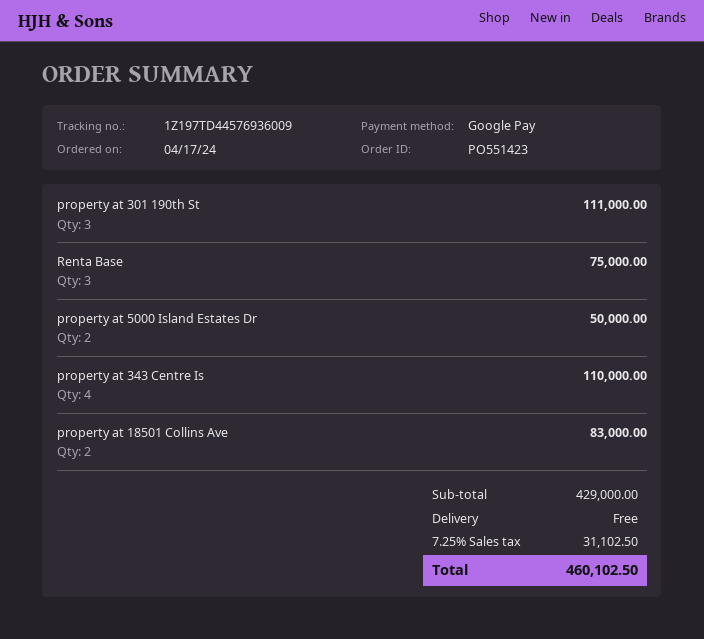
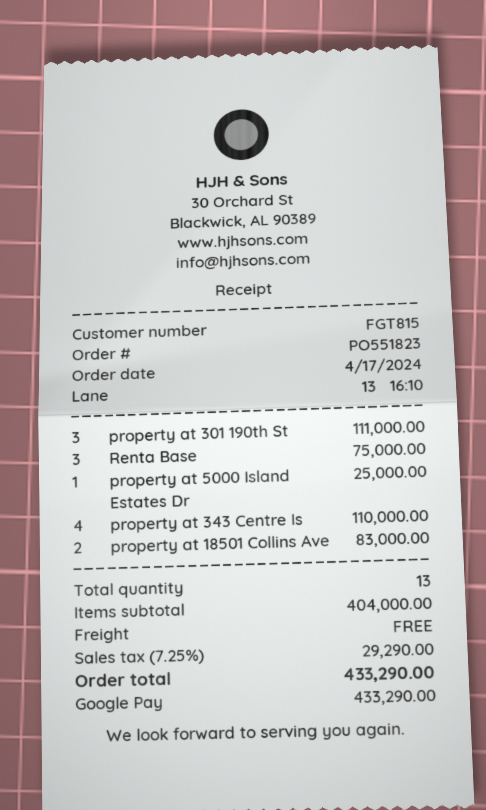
order number: PO551423 -> PO551823
property at 5000 Island Estates Dr: 2 for 50000.00 -> 1 for 25000.00
subtotal: 429000.00 -> 404000.00
tax: 7.25% = 31102.50 -> 7.25% = 29290.00
total: 460102.50 -> 433290.00

